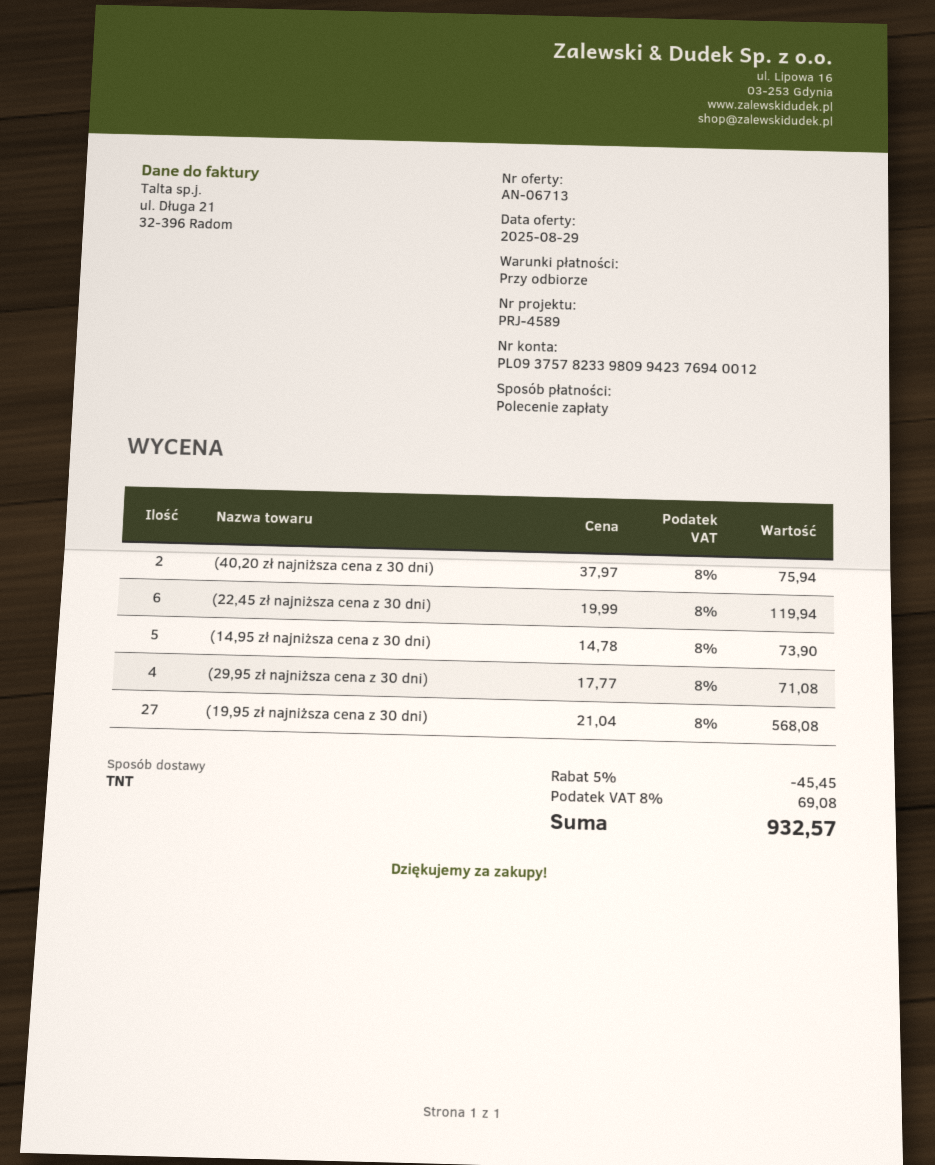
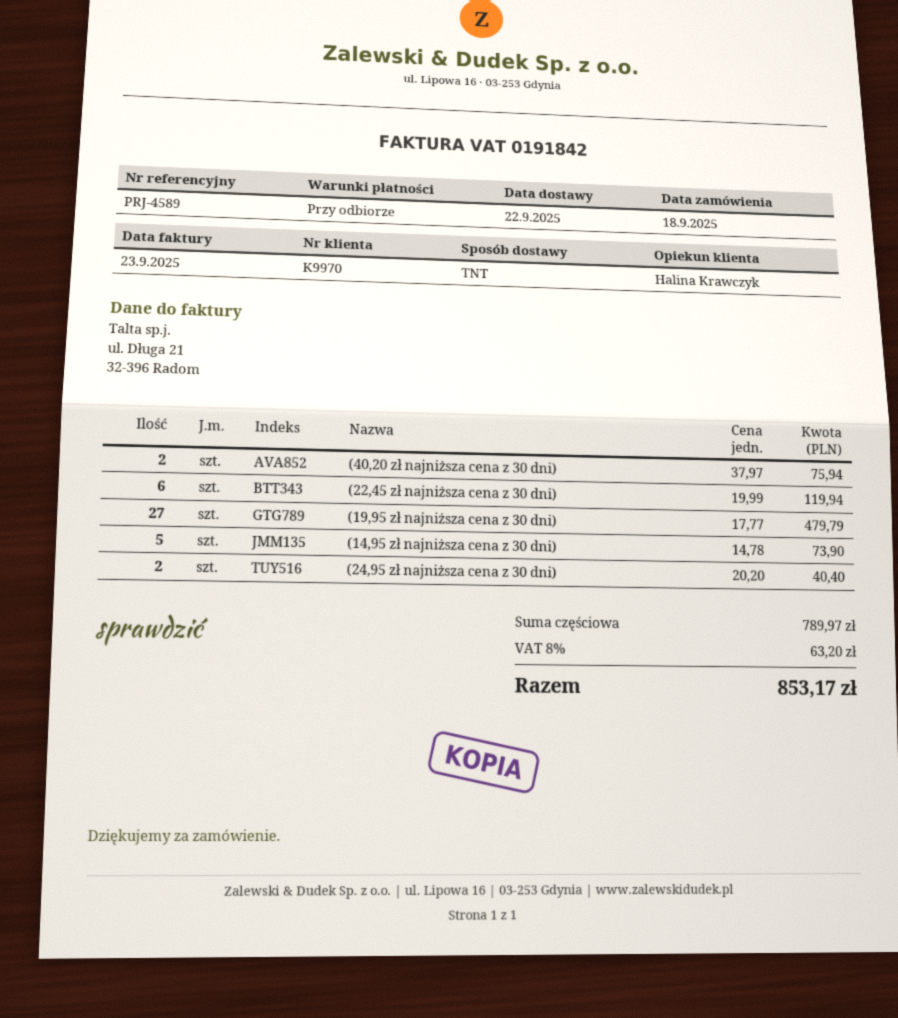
(29,95 zł najniższa cena z 30 dni): 4 x 17.77 = 71.08 -> none
(19,95 zł najniższa cena z 30 dni): 27 x 21.04 = 568.08 -> 27 x 17.77 = 479.79
(24,95 zł najniższa cena z 30 dni): none -> 2 x 20.20 = 40.40
discount: 5% = 45.45 -> none
tax: 8% = 69.08 -> 8% = 63.20
total: 932.57 -> 853.17

